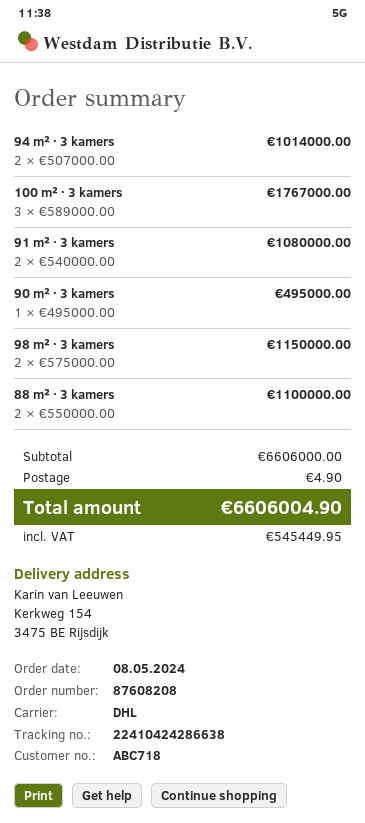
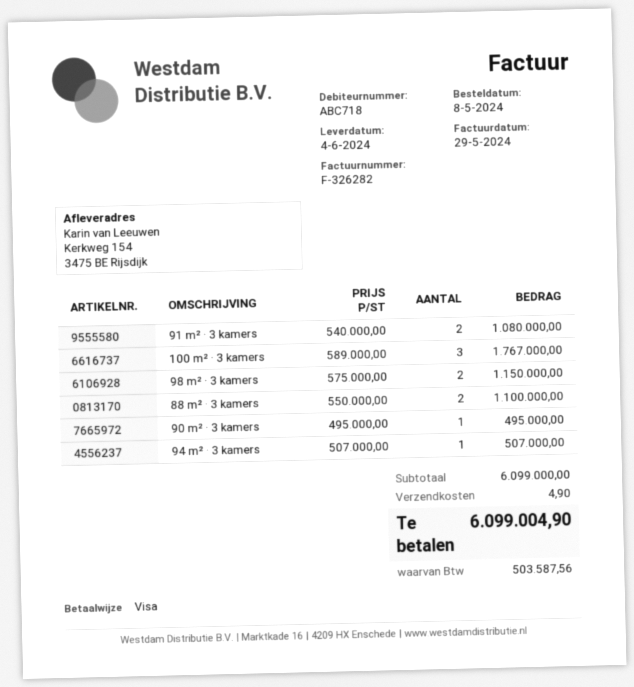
94 m² · 3 kamers: 2 x 507000.00 = 1014000.00 -> 1 x 507000.00 = 507000.00
subtotal: 6606000.00 -> 6099000.00
tax: 545449.95 -> 503587.56
total: 6606004.90 -> 6099004.90

